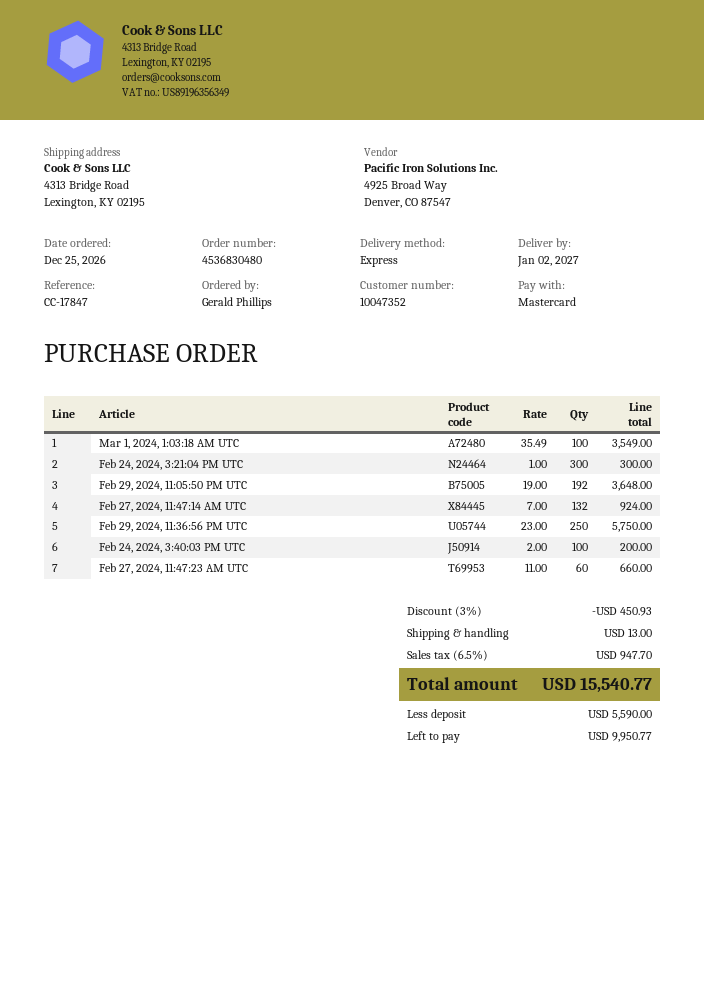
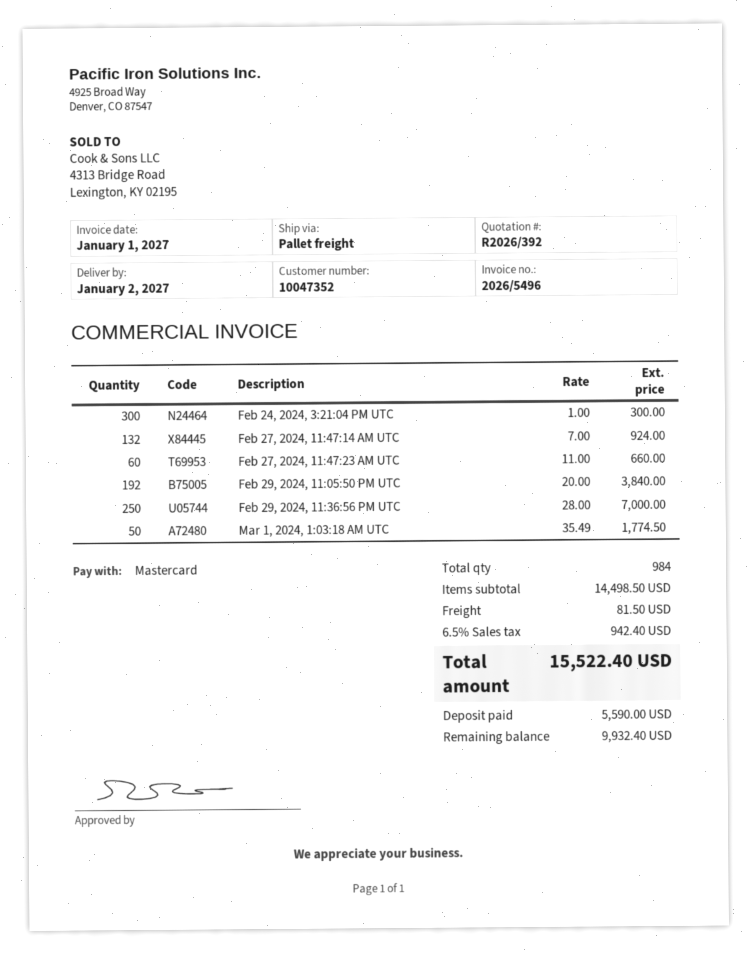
shipping method: express -> pallet freight
Mar 1, 2024, 1:03:18 AM UTC: 100 x 35.49 = 3549.00 -> 50 x 35.49 = 1774.50
Feb 29, 2024, 11:05:50 PM UTC: 192 x 19.00 = 3648.00 -> 192 x 20.00 = 3840.00
Feb 29, 2024, 11:36:56 PM UTC: 250 x 23.00 = 5750.00 -> 250 x 28.00 = 7000.00
Feb 24, 2024, 3:40:03 PM UTC: 100 x 2.00 = 200.00 -> none
discount: 3% = 450.93 -> none
shipping: 13.00 -> 81.50
tax: 6.5% = 947.70 -> 6.5% = 942.40
total: 15540.77 -> 15522.40
balance: 9950.77 -> 9932.40

